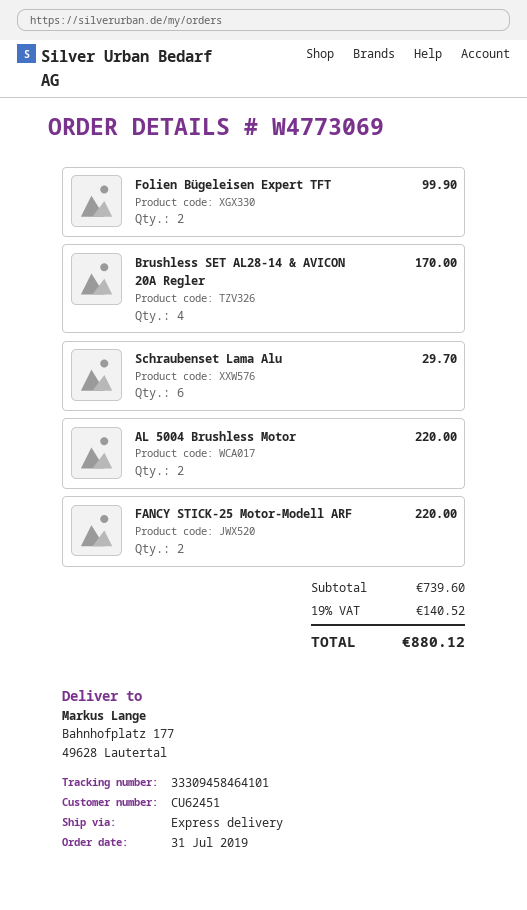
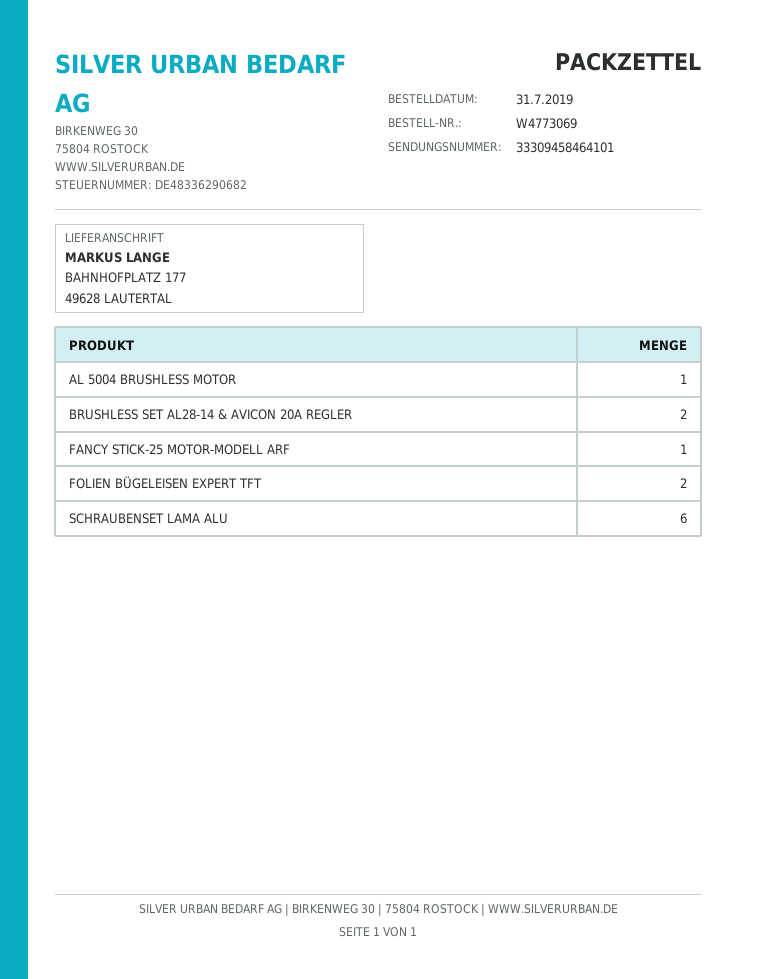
Brushless SET AL28-14 & AVICON 20A Regler: 4 -> 2
AL 5004 Brushless Motor: 2 -> 1
FANCY STICK-25 Motor-Modell ARF: 2 -> 1

